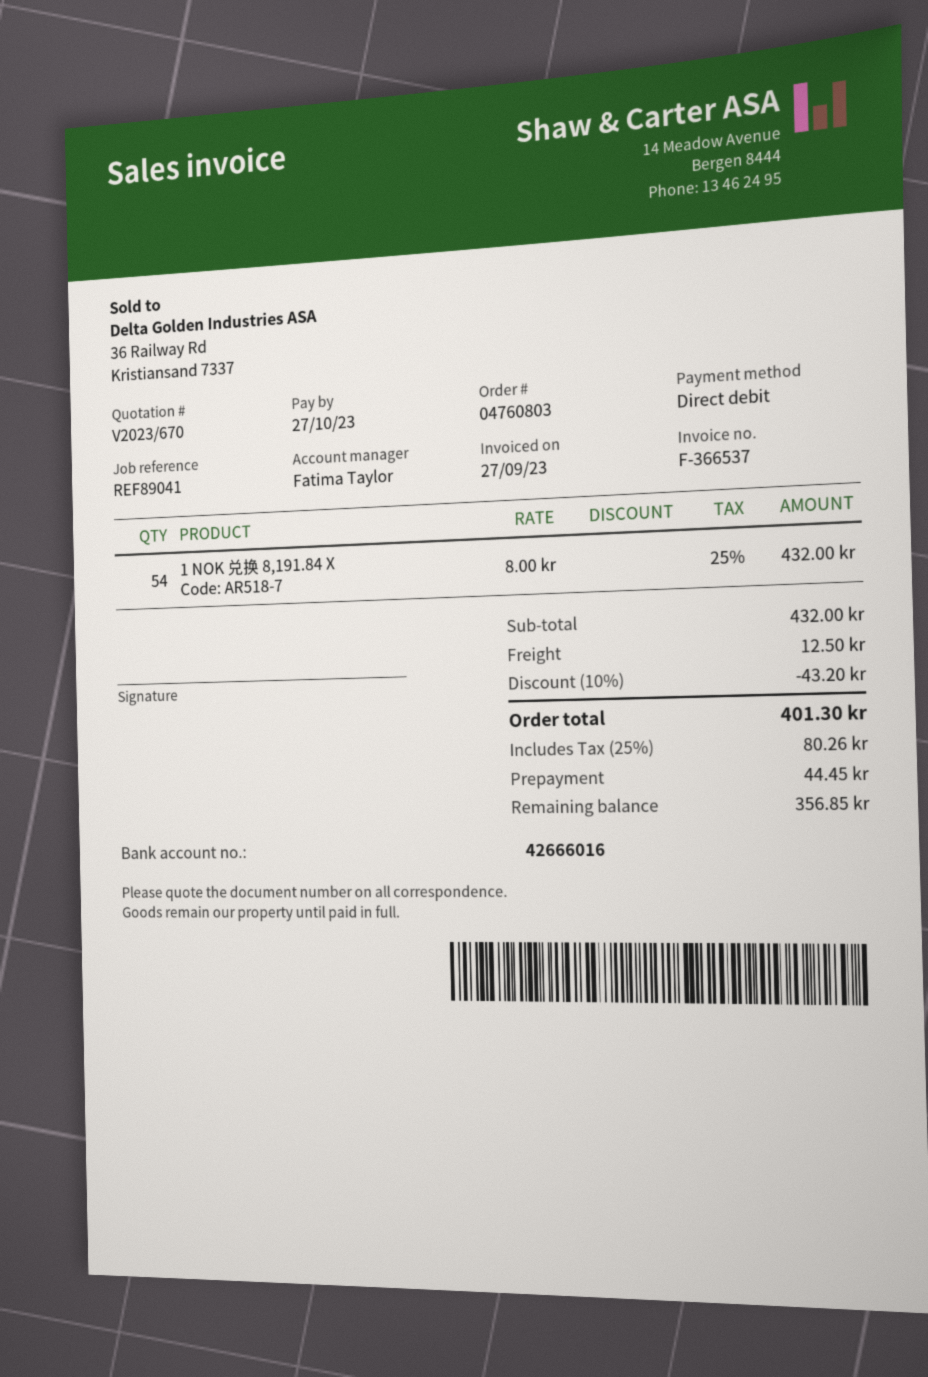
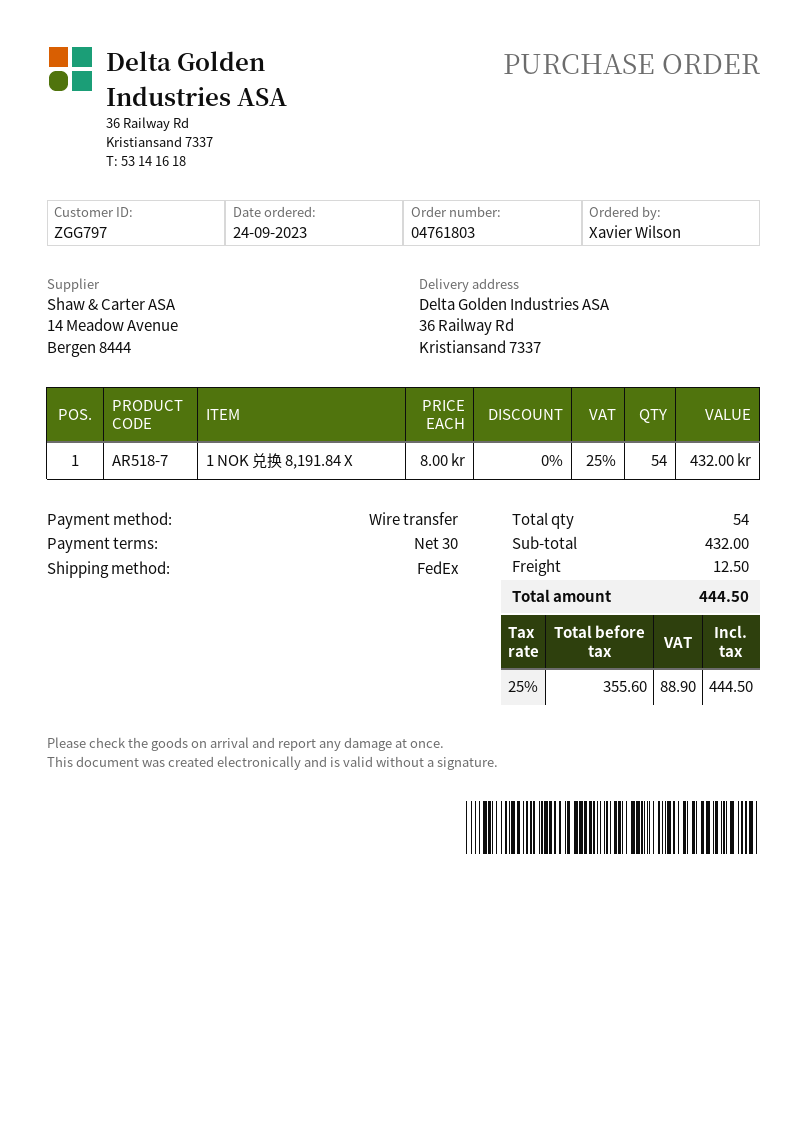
order number: 04760803 -> 04761803
payment method: direct debit -> bank transfer
discount: 10% = 43.20 -> none
tax: 25% = 80.26 -> 25% = 88.90
total: 401.30 -> 444.50

